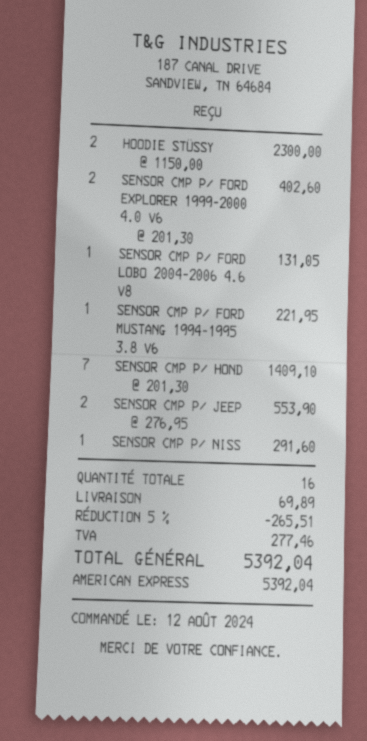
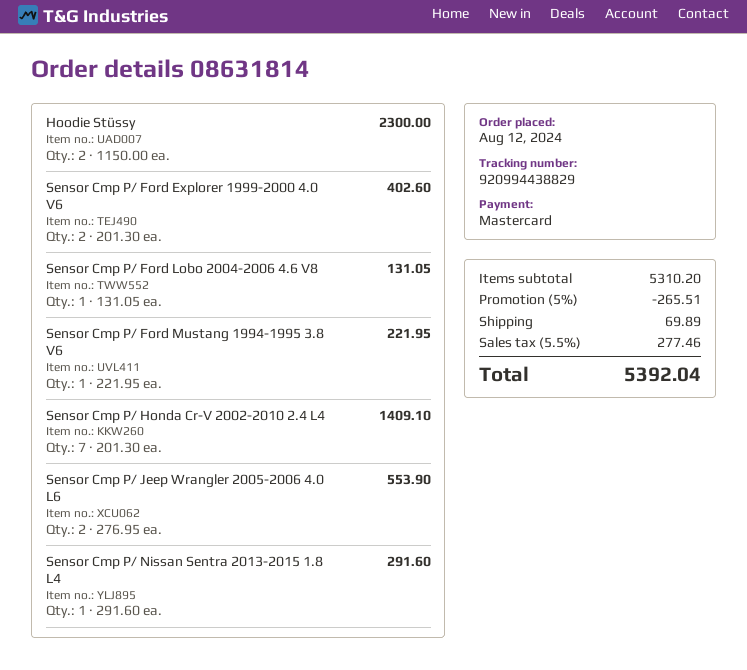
payment method: American Express -> Mastercard

